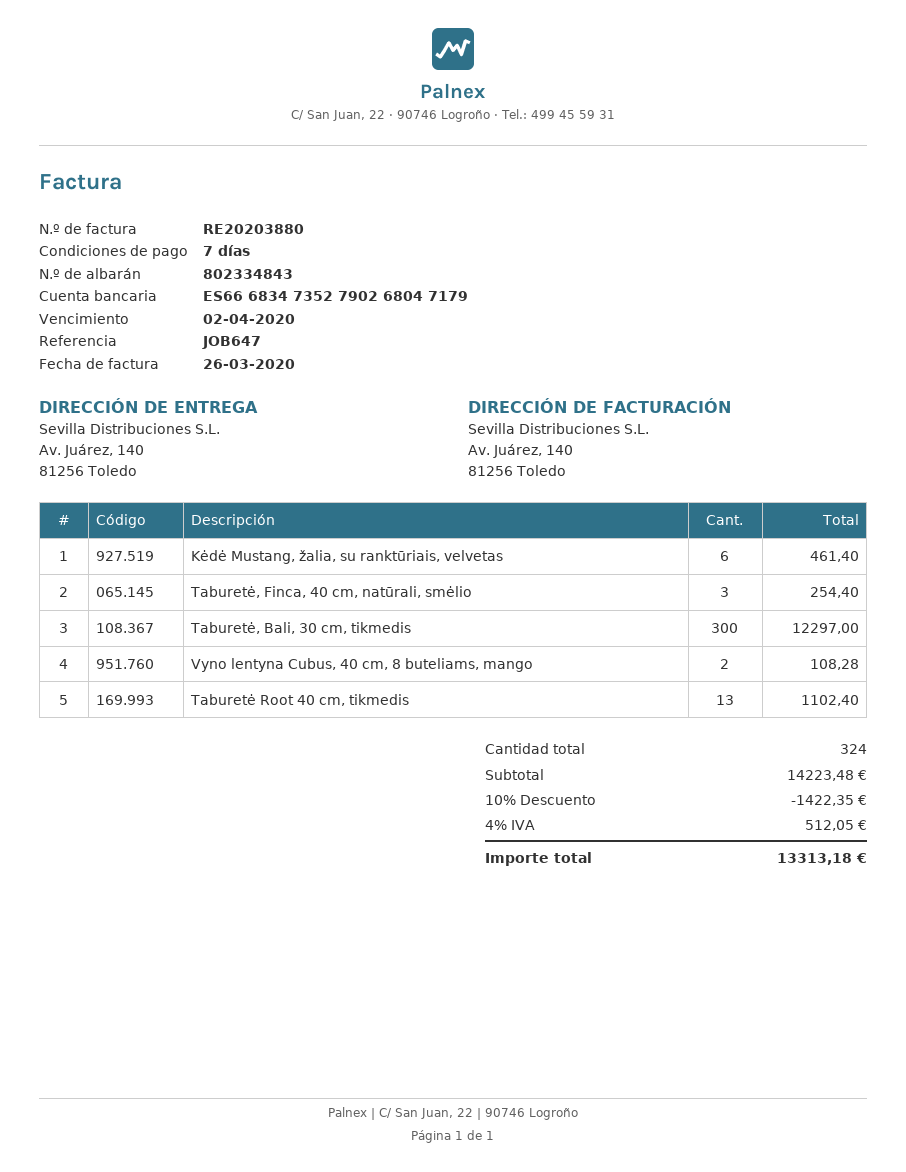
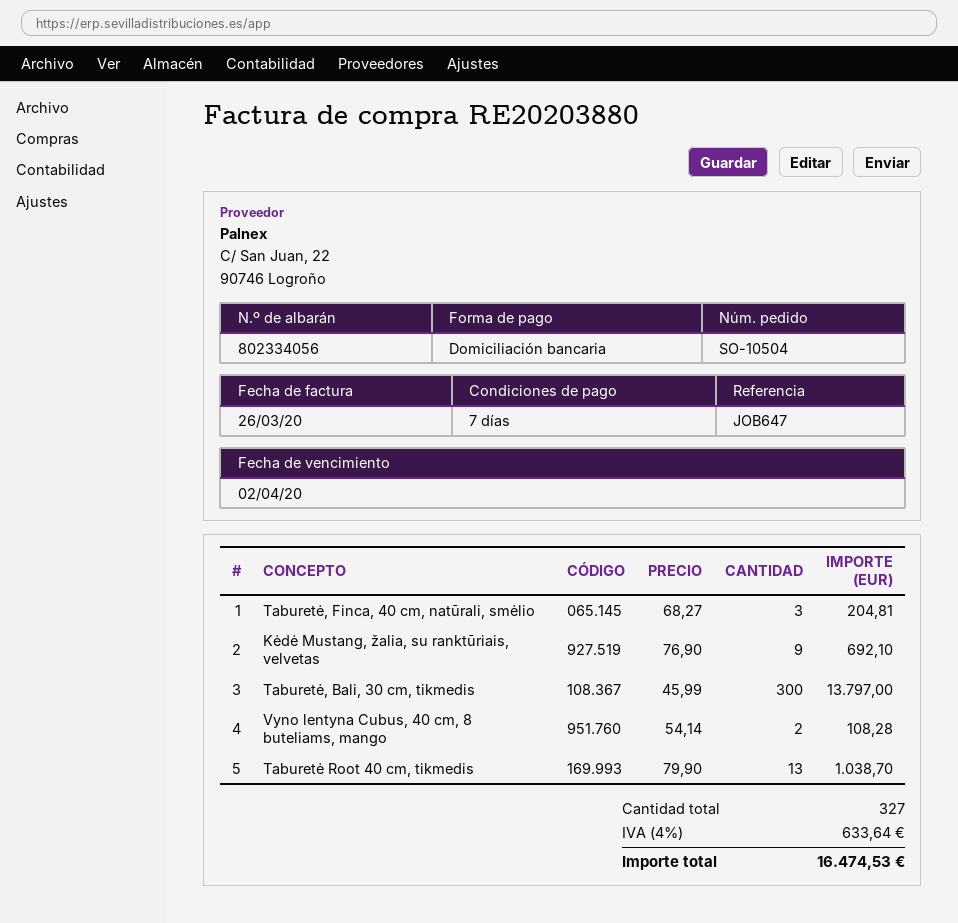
delivery note number: 802334843 -> 802334056
Kėdė Mustang, žalia, su ranktūriais, velvetas: 6 for 461.40 -> 9 for 692.10
Taburetė, Finca, 40 cm, natūrali, smėlio: 3 for 254.40 -> 3 for 204.81
Taburetė, Bali, 30 cm, tikmedis: 300 for 12297.00 -> 300 for 13797.00
Taburetė Root 40 cm, tikmedis: 13 for 1102.40 -> 13 for 1038.70
total quantity: 324 -> 327
discount: 10% = 1422.35 -> none
tax: 4% = 512.05 -> 4% = 633.64
total: 13313.18 -> 16474.53

